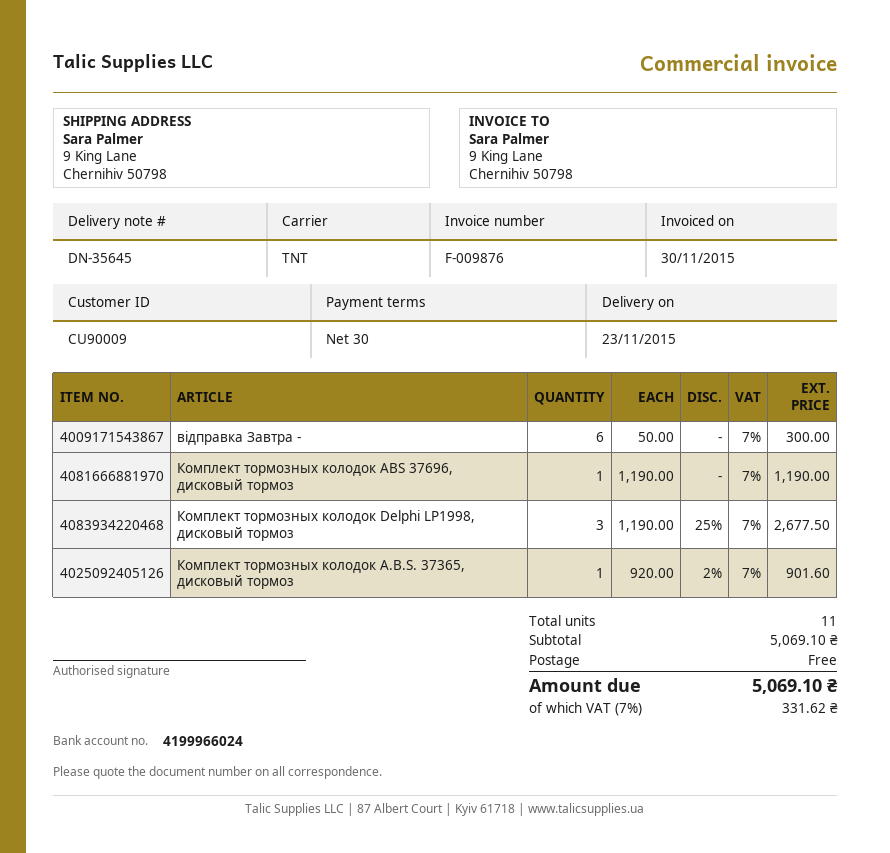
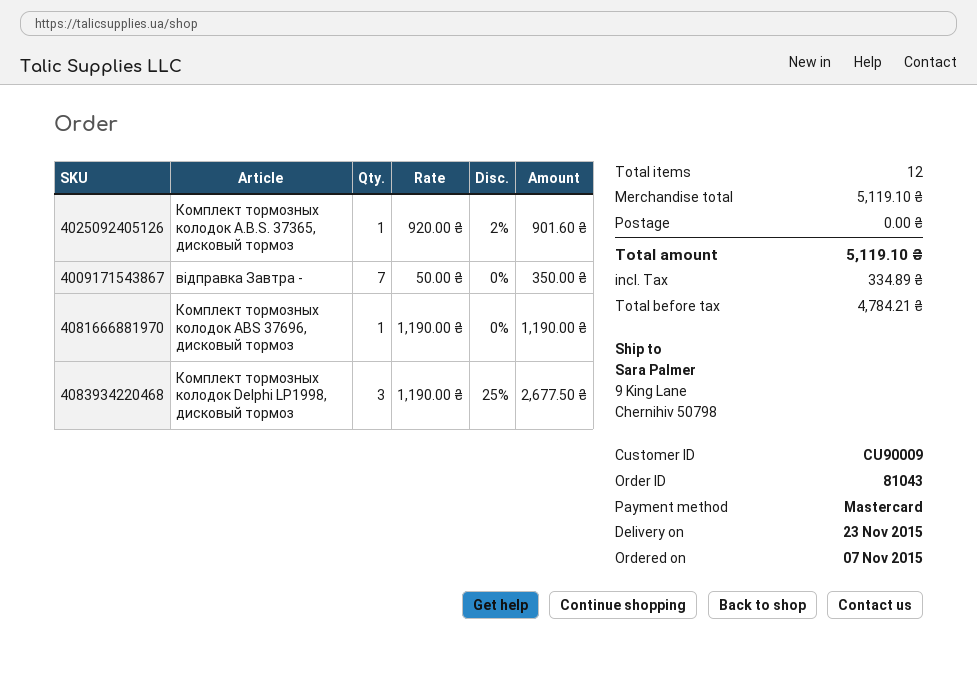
відправка Завтра -: 6 x 50.00 = 300.00 -> 7 x 50.00 = 350.00
total quantity: 11 -> 12
subtotal: 5069.10 -> 5119.10
tax: 331.62 -> 334.89
total: 5069.10 -> 5119.10

